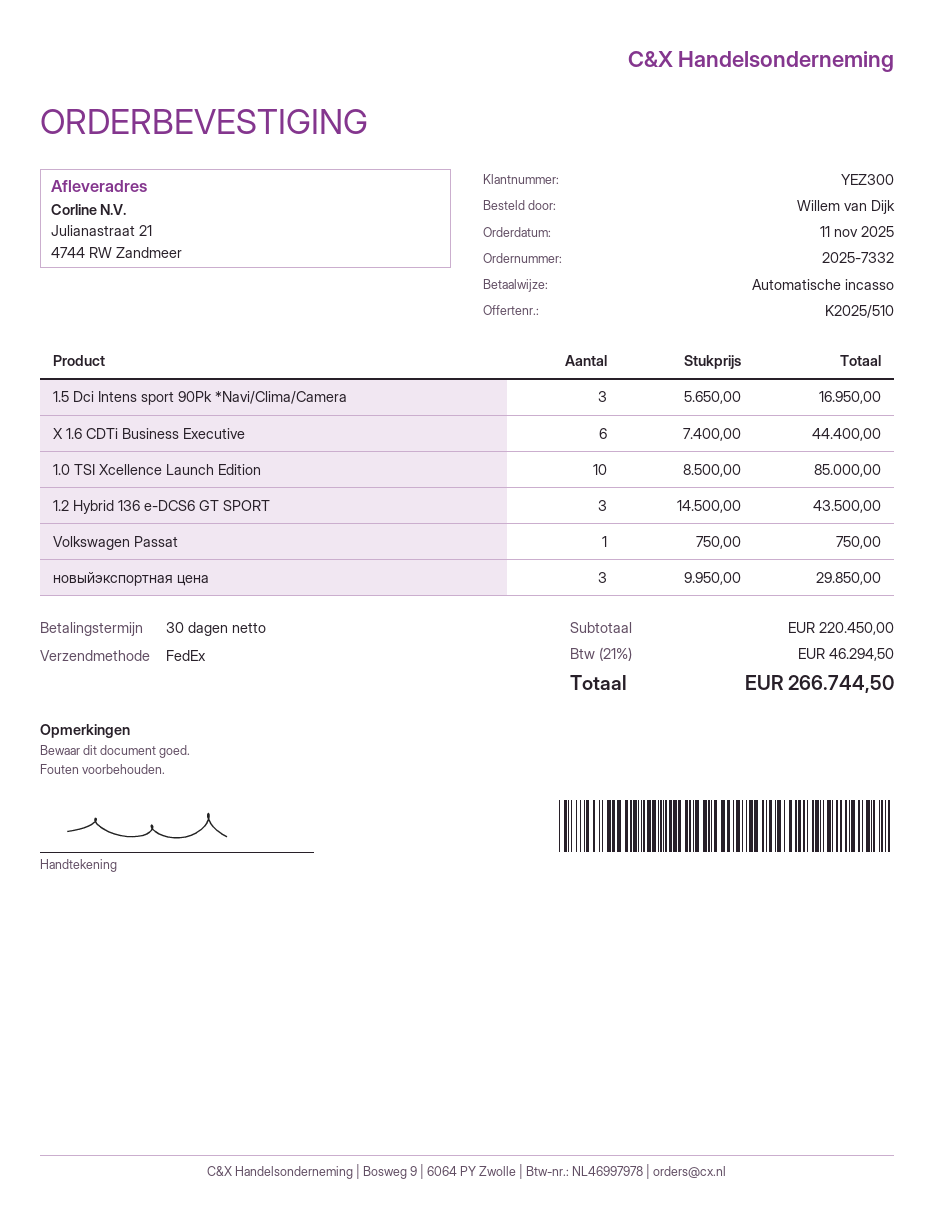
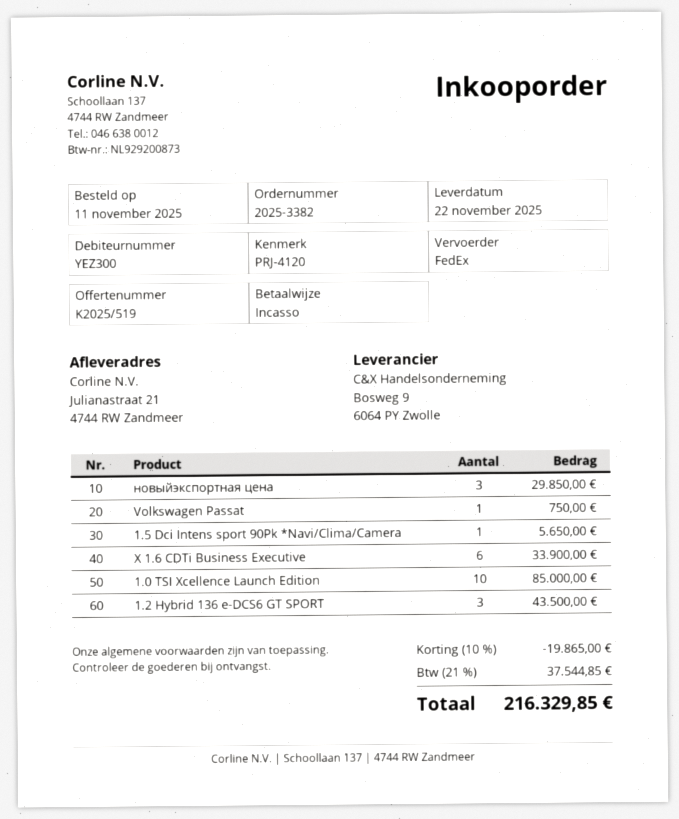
quote number: K2025/510 -> K2025/519
order number: 2025-7332 -> 2025-3382
1.5 Dci Intens sport 90Pk *Navi/Clima/Camera: 3 for 16950.00 -> 1 for 5650.00
X 1.6 CDTi Business Executive: 6 for 44400.00 -> 6 for 33900.00
discount: none -> 10% = 19865.00
tax: 21% = 46294.50 -> 21% = 37544.85
total: 266744.50 -> 216329.85

